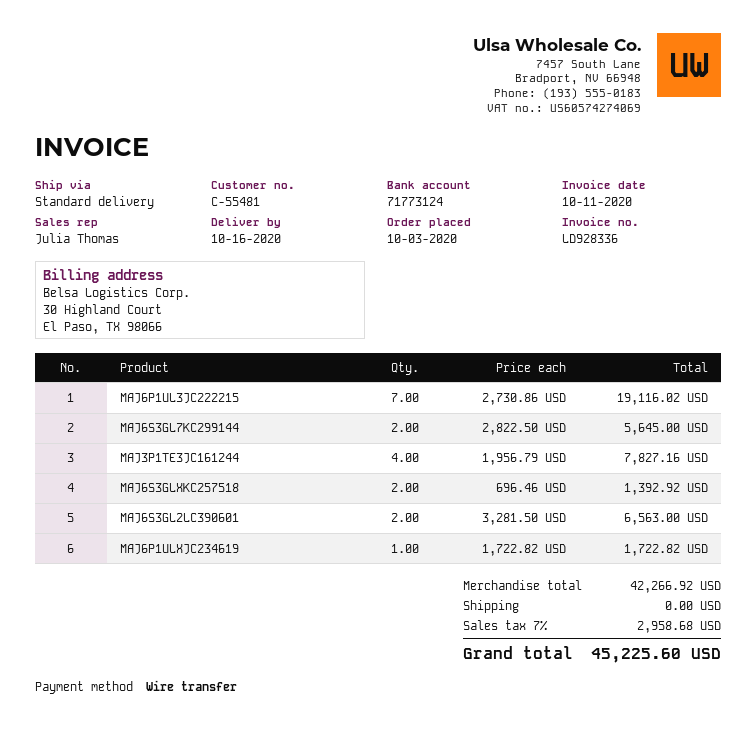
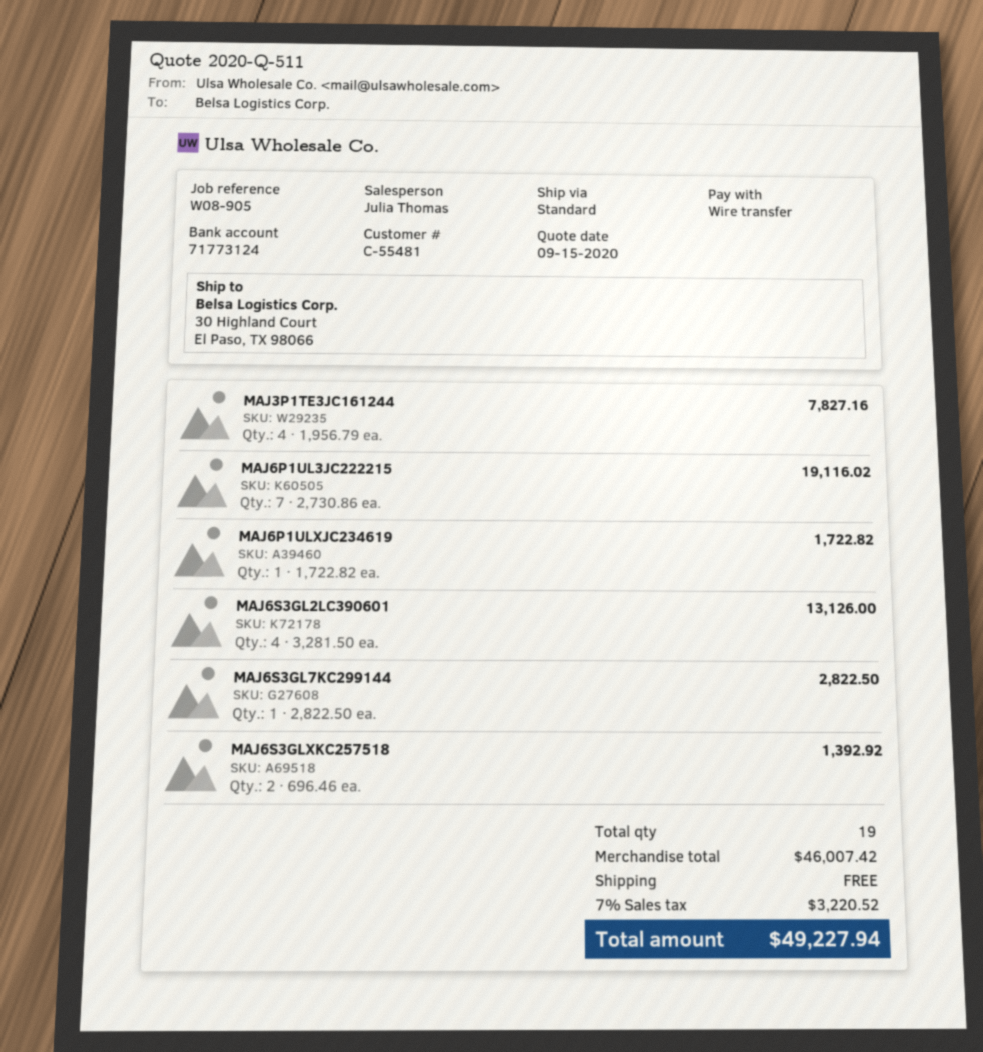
MAJ6S3GL7KC299144: 2 x 2822.50 = 5645.00 -> 1 x 2822.50 = 2822.50
MAJ6S3GL2LC390601: 2 x 3281.50 = 6563.00 -> 4 x 3281.50 = 13126.00
subtotal: 42266.92 -> 46007.42
tax: 7% = 2958.68 -> 7% = 3220.52
total: 45225.60 -> 49227.94

